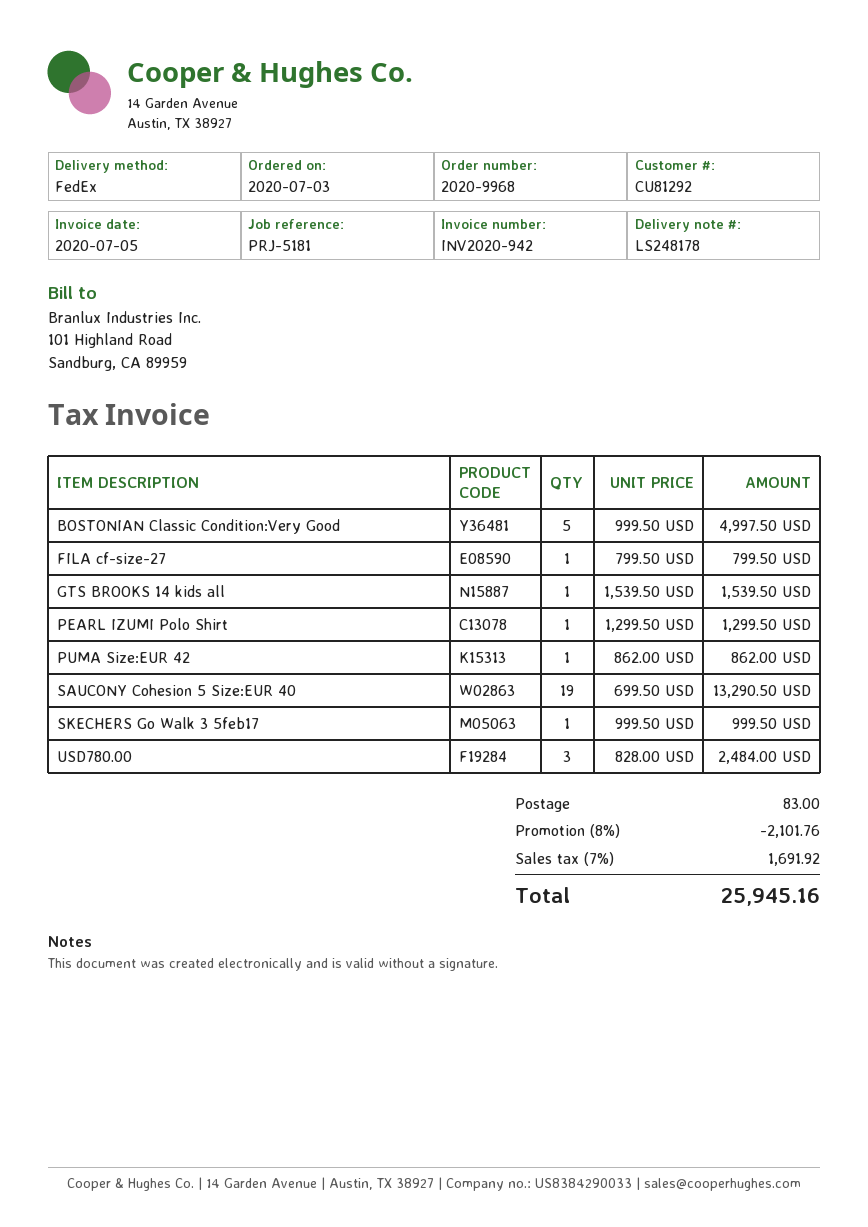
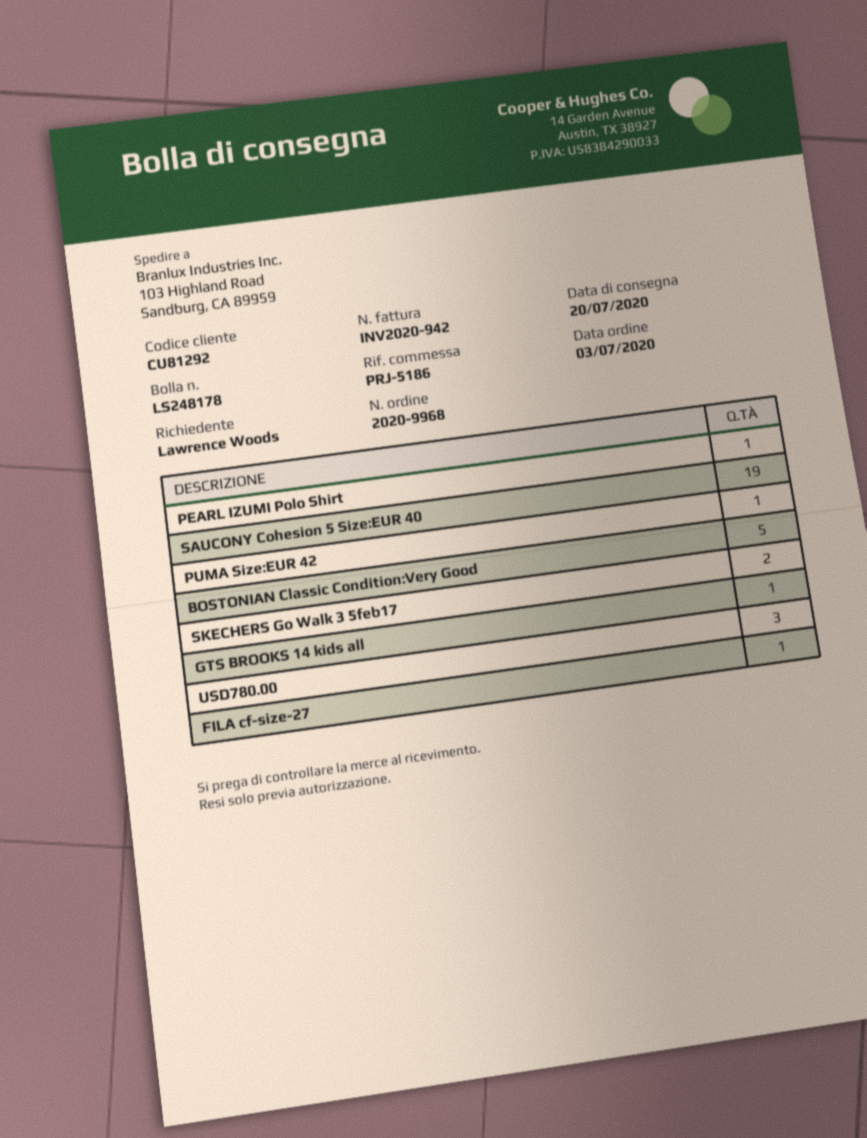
reference: PRJ-5181 -> PRJ-5186
SKECHERS Go Walk 3 5feb17: 1 -> 2

